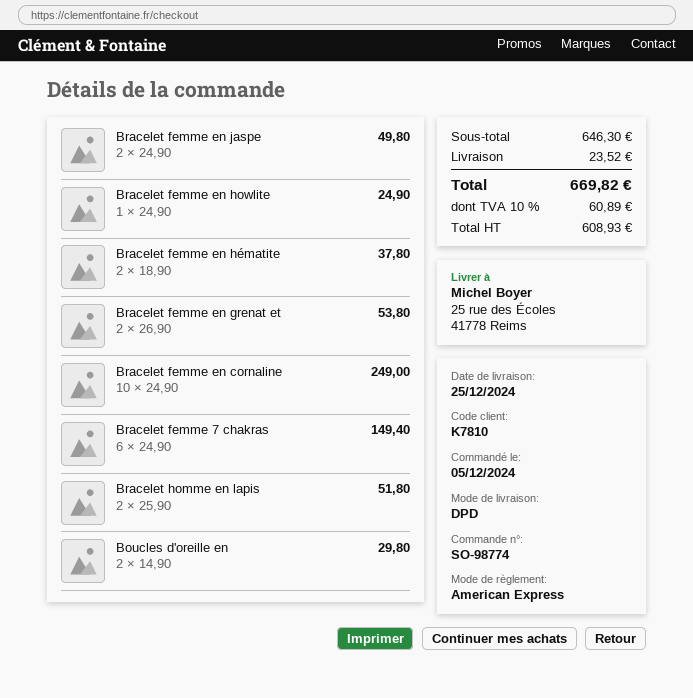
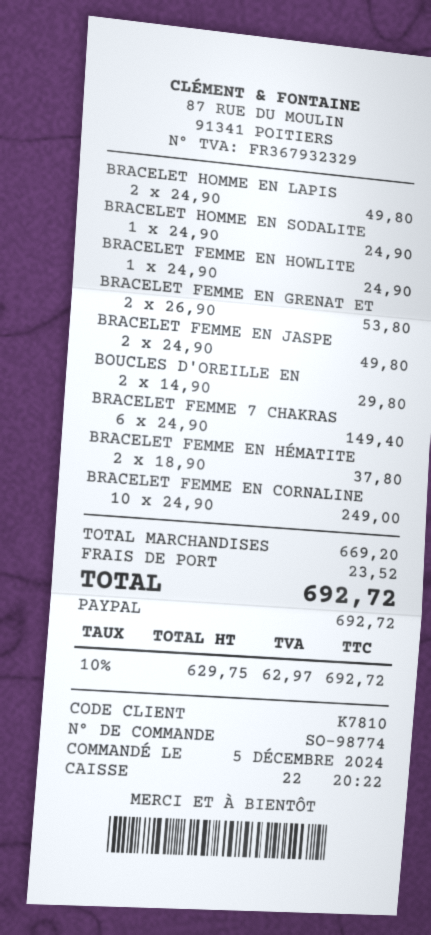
payment method: American Express -> PayPal
Bracelet homme en lapis: 2 x 25.90 = 51.80 -> 2 x 24.90 = 49.80
BRACELET HOMME EN SODALITE: none -> 1 x 24.90 = 24.90
subtotal: 646.30 -> 669.20
net: 608.93 -> 629.75
tax: 10% = 60.89 -> 10% = 62.97
total: 669.82 -> 692.72

